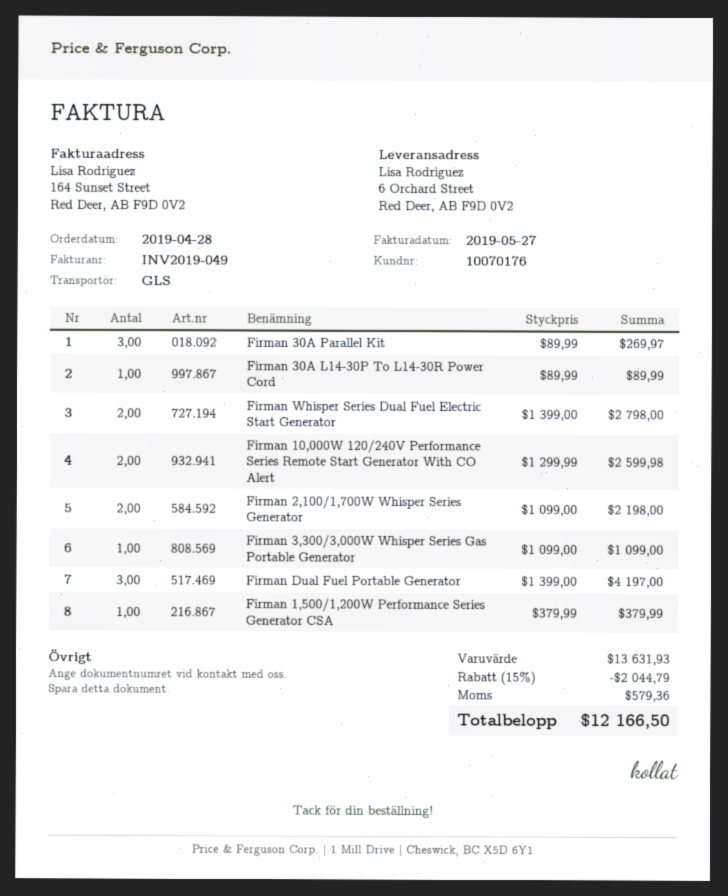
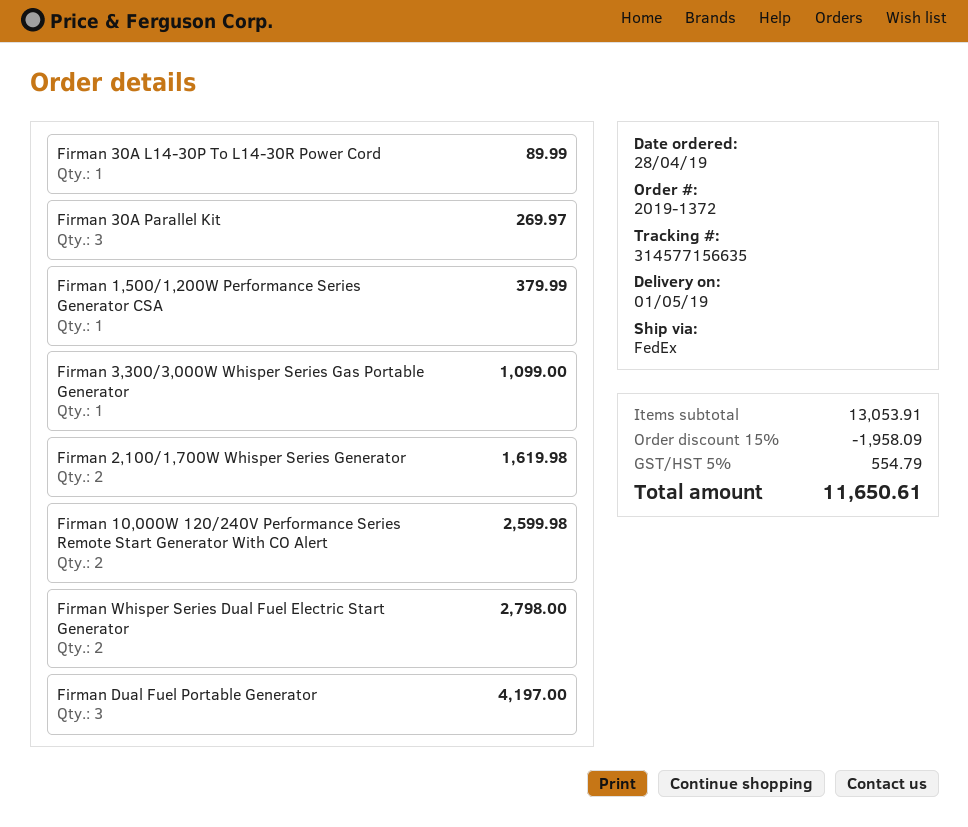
shipping method: GLS -> FedEx
Firman 2,100/1,700W Whisper Series Generator: 2 for 2198.00 -> 2 for 1619.98
subtotal: 13631.93 -> 13053.91
discount: 15% = 2044.79 -> 15% = 1958.09
tax: 579.36 -> 554.79
total: 12166.50 -> 11650.61

